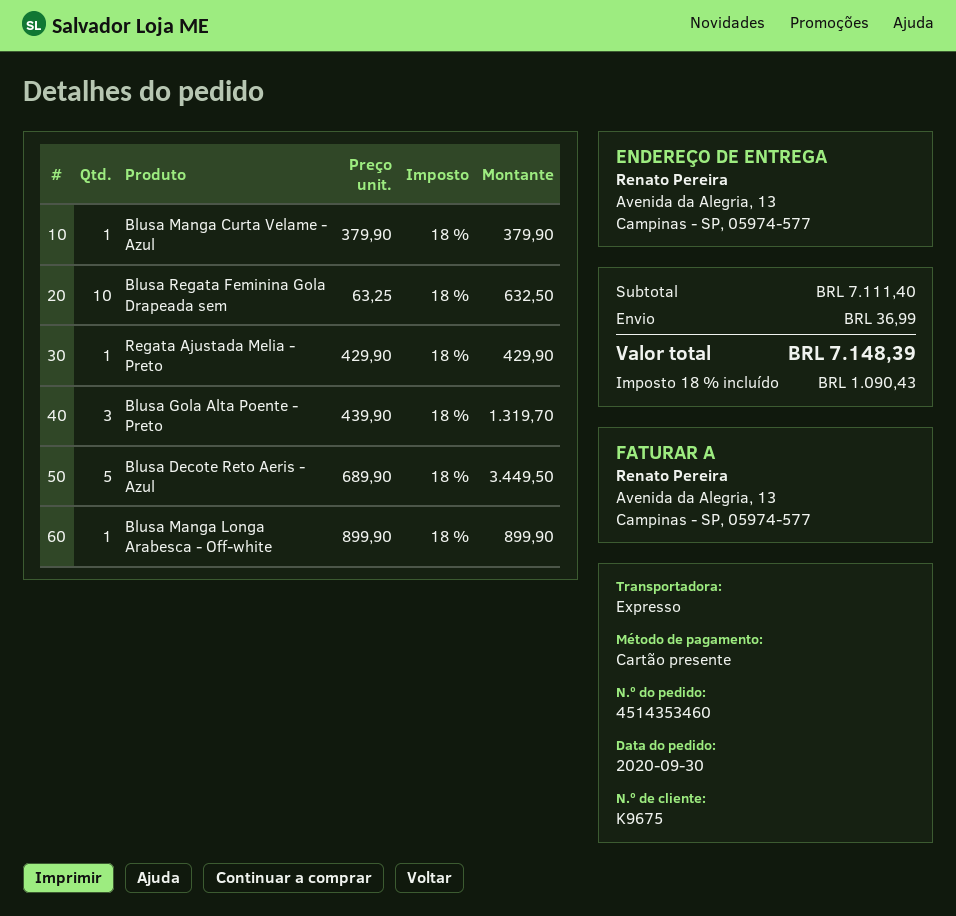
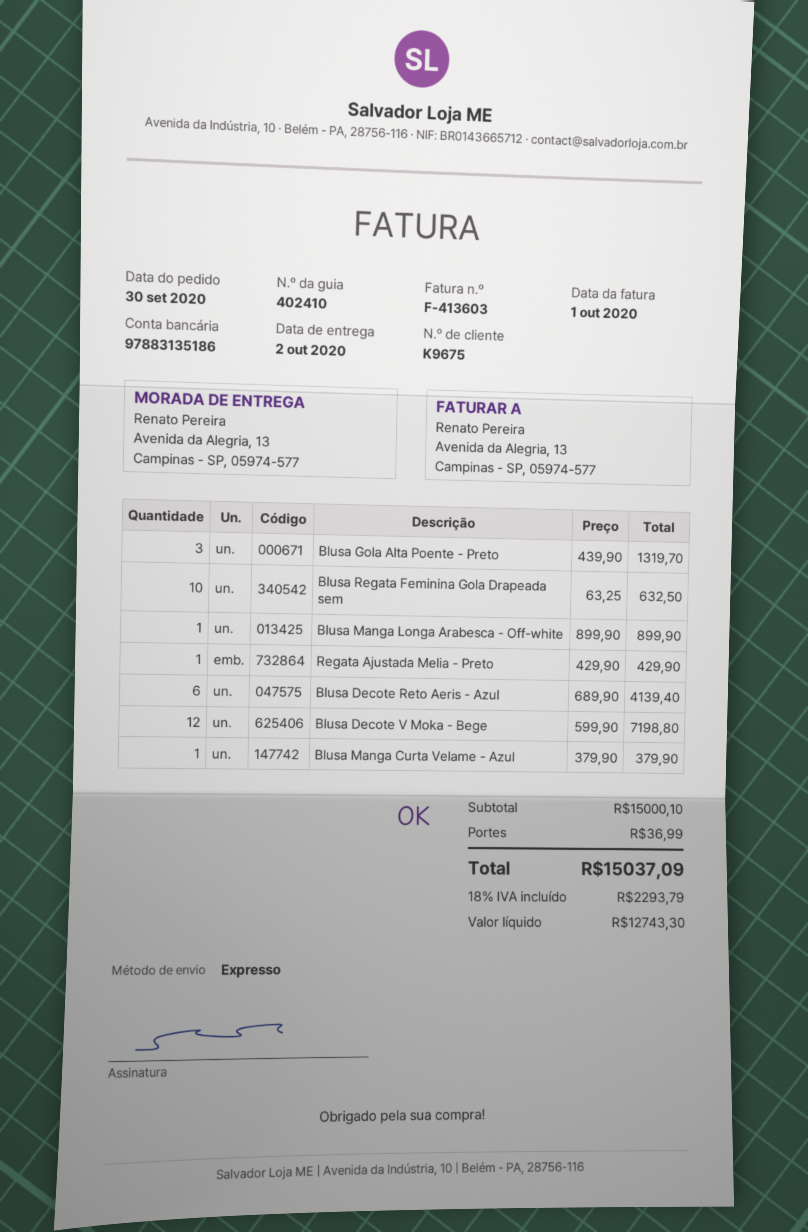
Blusa Decote Reto Aeris - Azul: 5 x 689.90 = 3449.50 -> 6 x 689.90 = 4139.40
Blusa Decote V Moka - Bege: none -> 12 x 599.90 = 7198.80
subtotal: 7111.40 -> 15000.10
tax: 18% = 1090.43 -> 18% = 2293.79
total: 7148.39 -> 15037.09

